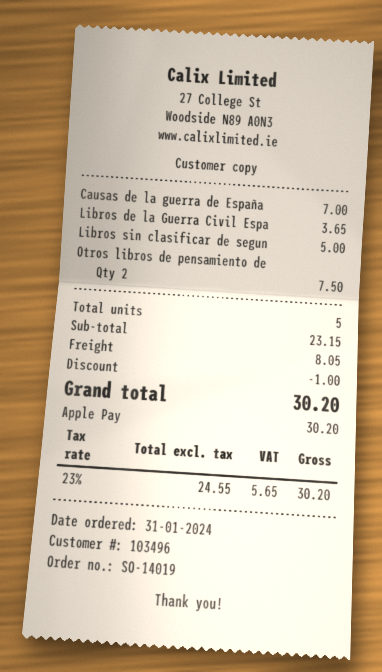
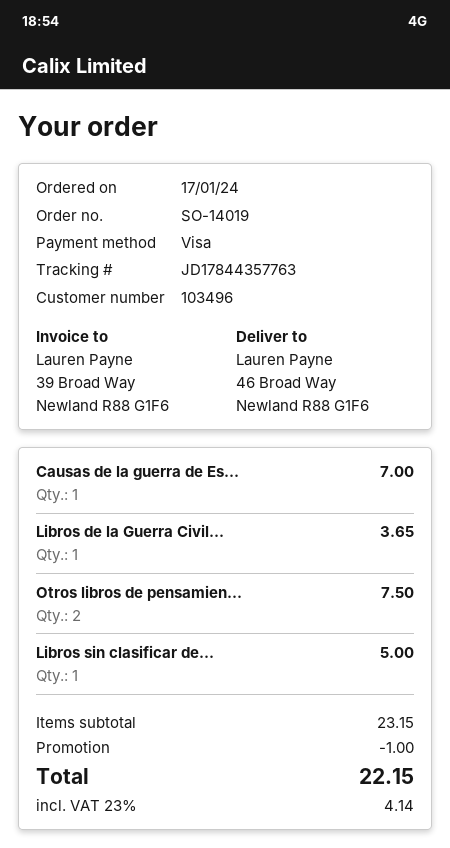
order date: 2024-01-31 -> 2024-01-17
payment method: Apple Pay -> Visa
shipping: 8.05 -> none
tax: 23% = 5.65 -> 23% = 4.14
total: 30.20 -> 22.15

